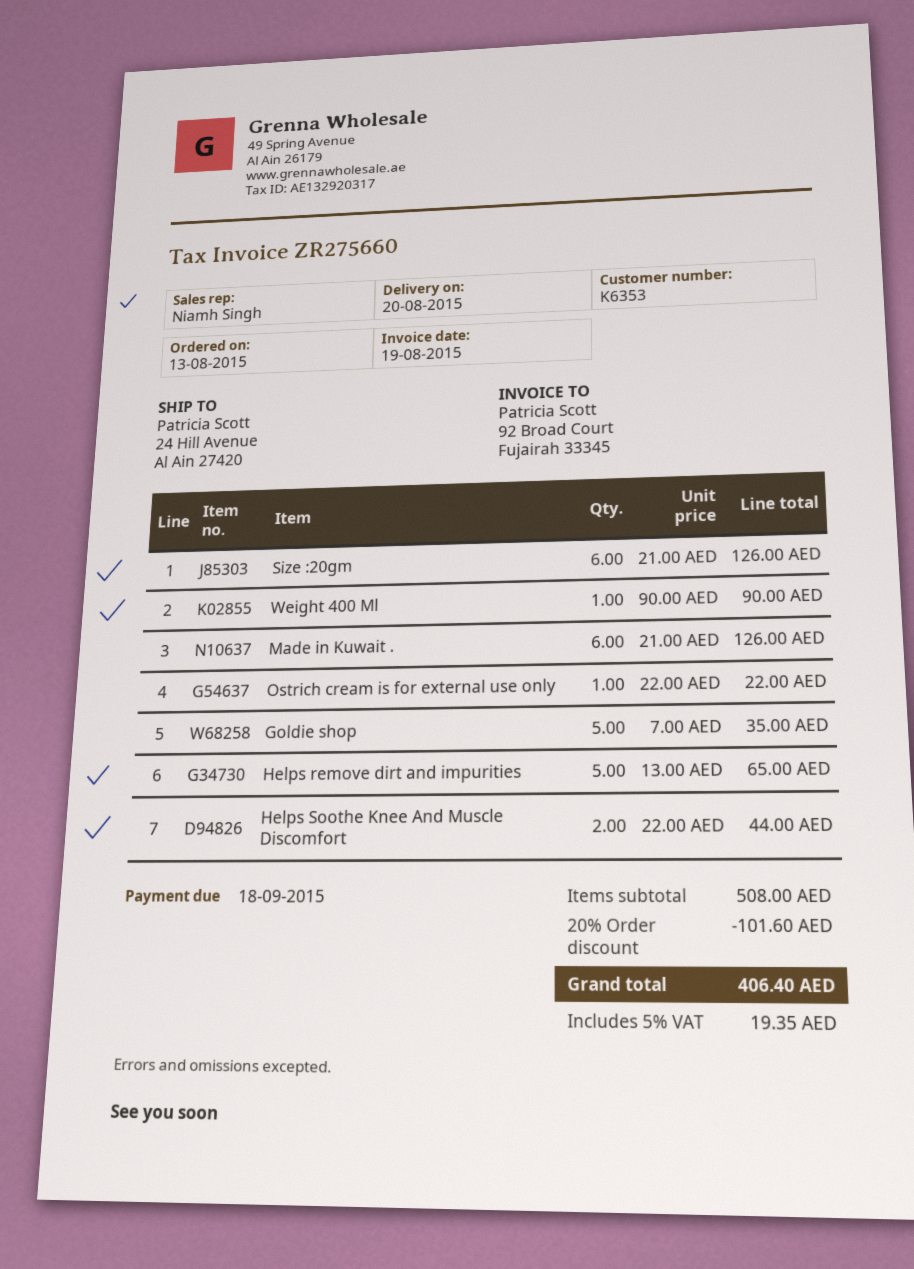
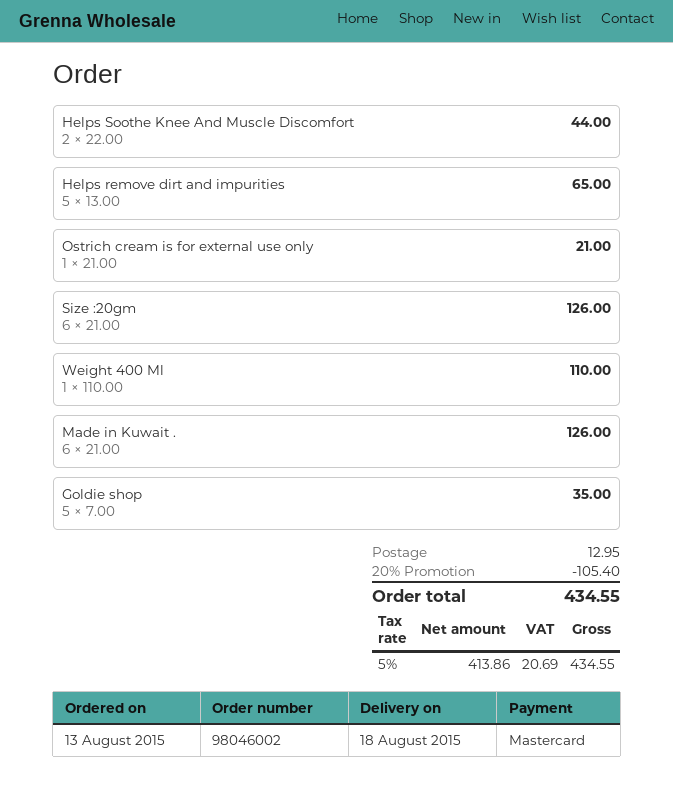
delivery date: 2015-08-20 -> 2015-08-18
Weight 400 Ml: 1 x 90.00 = 90.00 -> 1 x 110.00 = 110.00
Ostrich cream is for external use only: 1 x 22.00 = 22.00 -> 1 x 21.00 = 21.00
discount: 20% = 101.60 -> 20% = 105.40
shipping: none -> 12.95
tax: 5% = 19.35 -> 5% = 20.69
total: 406.40 -> 434.55

